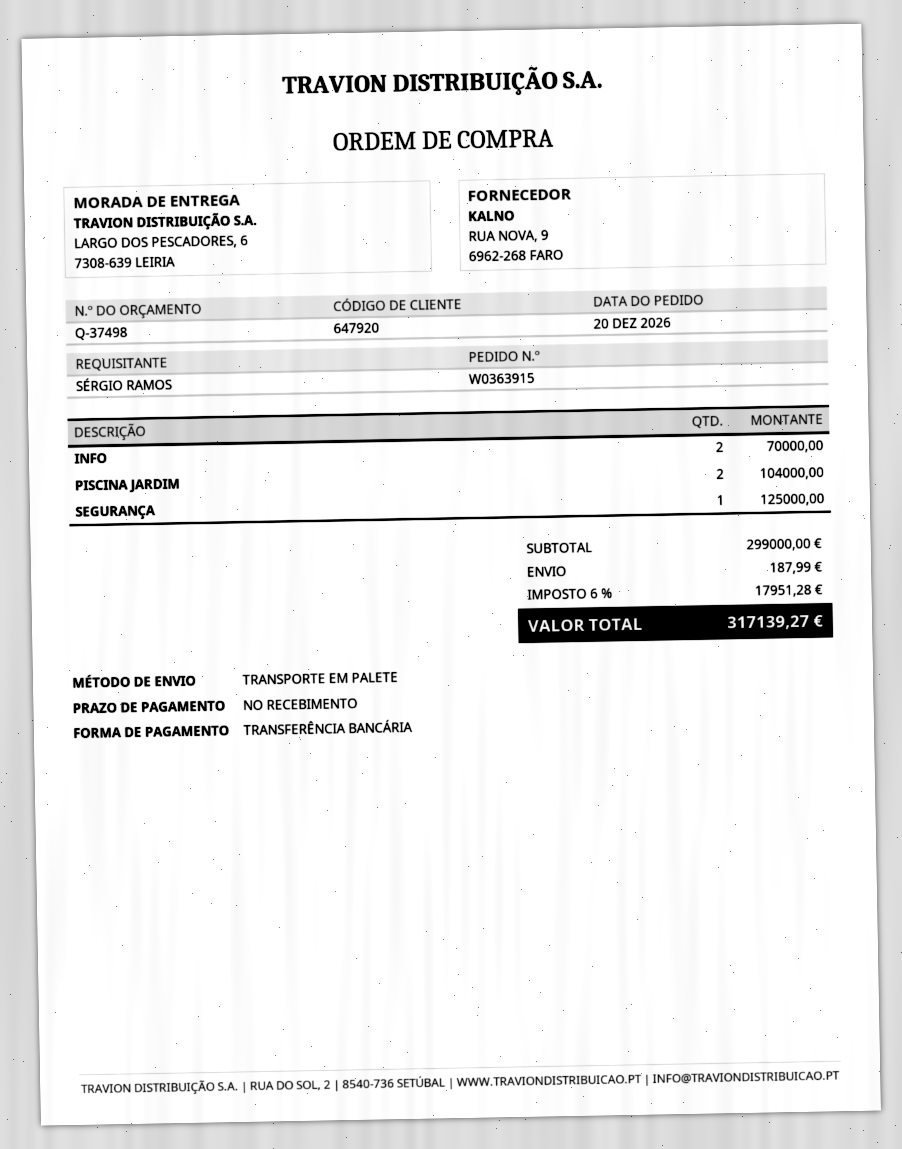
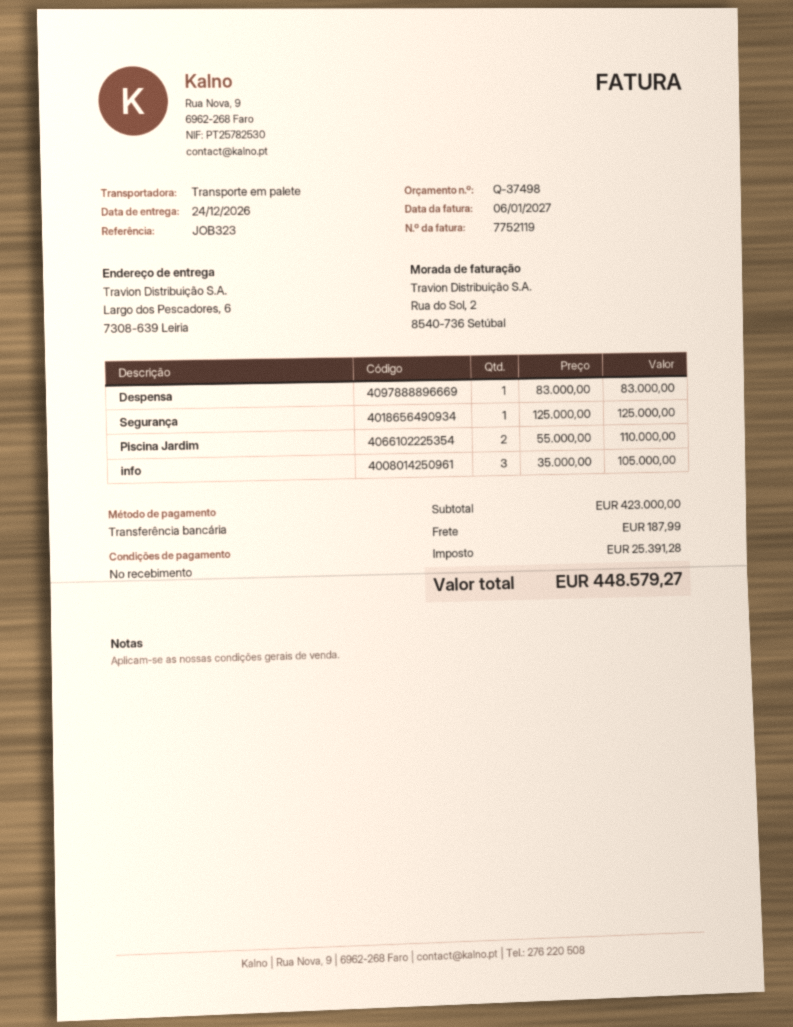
INFO: 2 for 70000.00 -> 3 for 105000.00
PISCINA JARDIM: 2 for 104000.00 -> 2 for 110000.00
Despensa: none -> 1 for 83000.00
subtotal: 299000.00 -> 423000.00
tax: 17951.28 -> 25391.28
total: 317139.27 -> 448579.27

